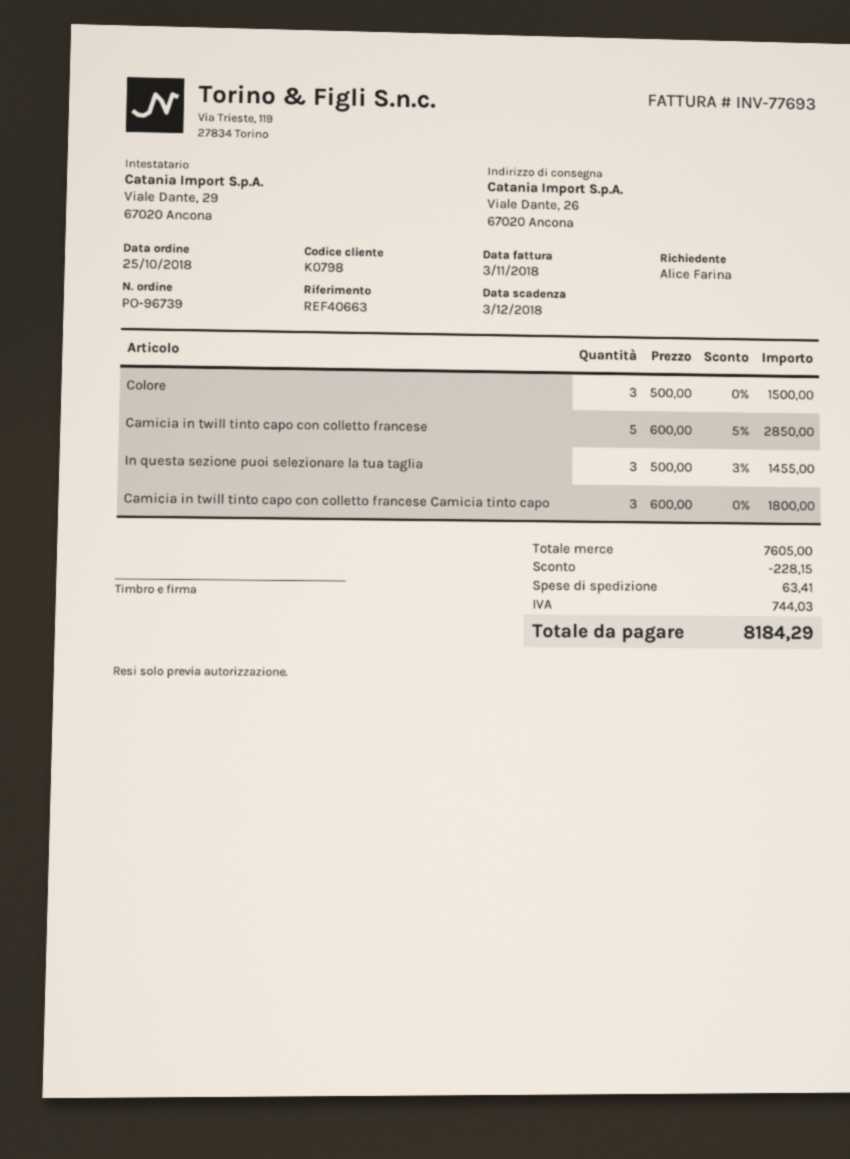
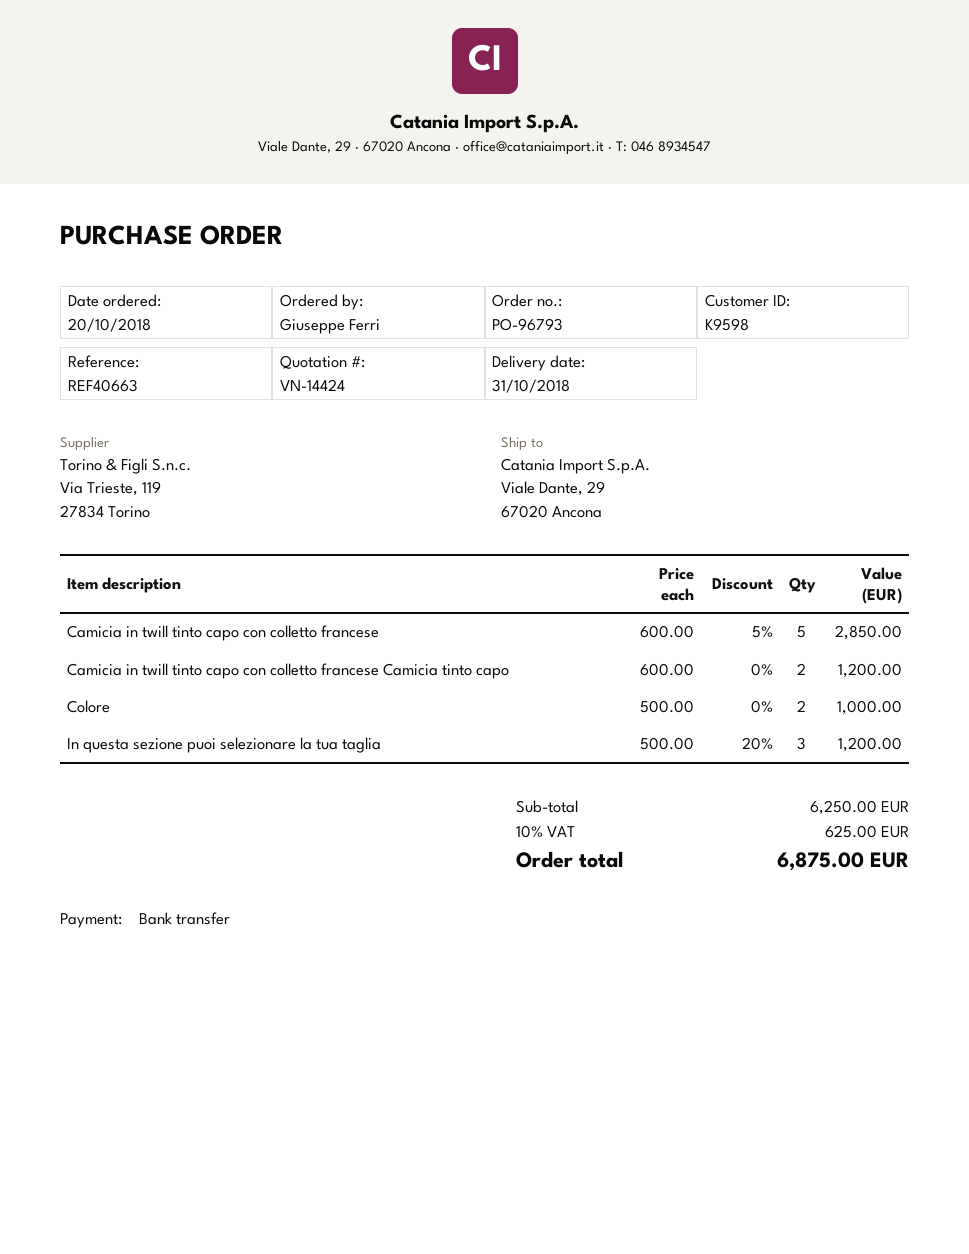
order number: PO-96739 -> PO-96793
order date: 2018-10-25 -> 2018-10-20
customer number: K0798 -> K9598
ordered by: Alice Farina -> Giuseppe Ferri
ship to: Viale Dante, 26, 67020 Ancona -> Viale Dante, 29, 67020 Ancona
Colore: 3 x 500.00 = 1500.00 -> 2 x 500.00 = 1000.00
In questa sezione puoi selezionare la tua taglia: 3 x 500.00 - 3% = 1455.00 -> 3 x 500.00 - 20% = 1200.00
Camicia in twill tinto capo con colletto francese Camicia tinto capo: 3 x 600.00 = 1800.00 -> 2 x 600.00 = 1200.00
subtotal: 7605.00 -> 6250.00
discount: 228.15 -> none
shipping: 63.41 -> none
tax: 744.03 -> 625.00
total: 8184.29 -> 6875.00

